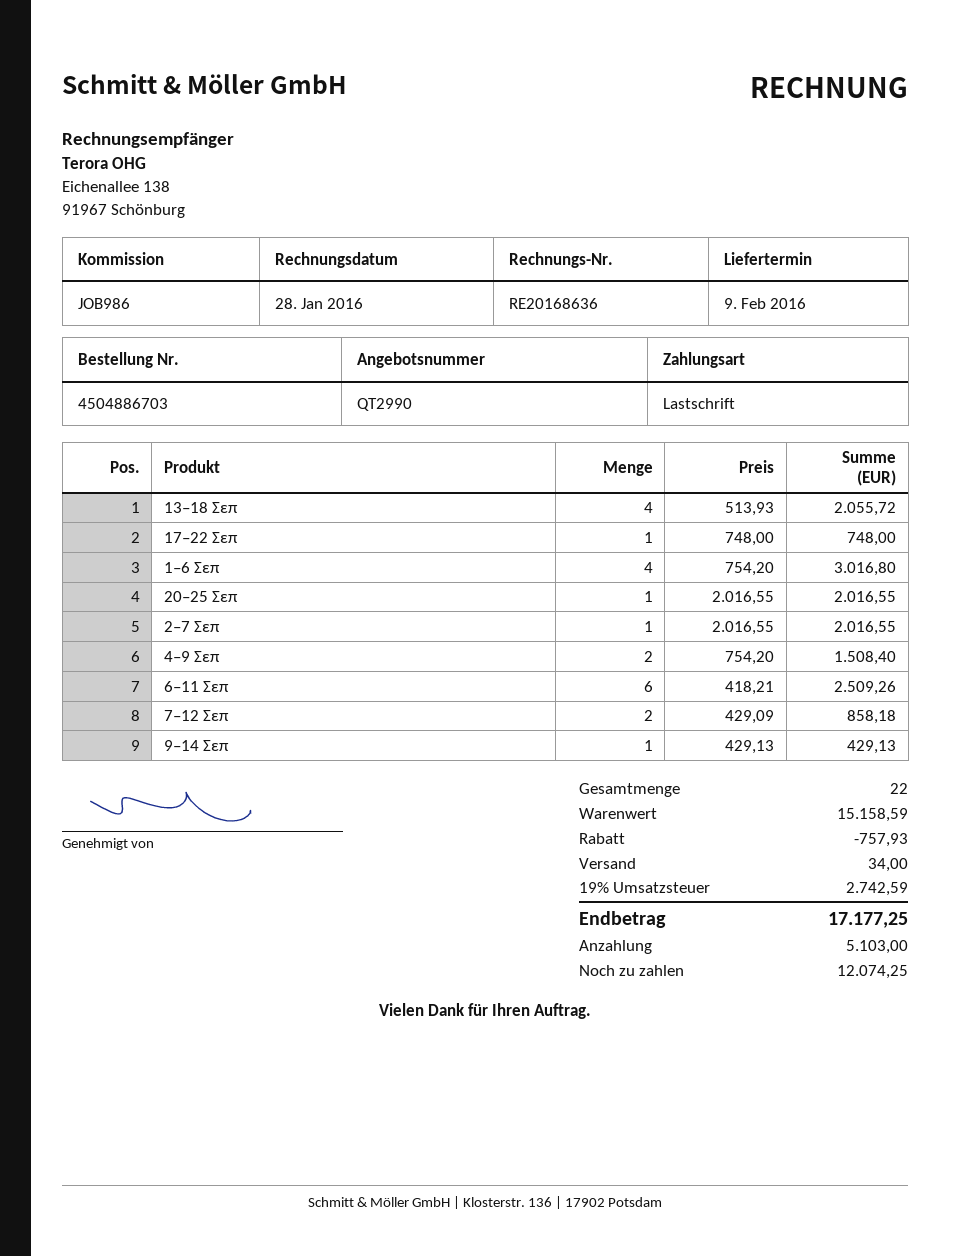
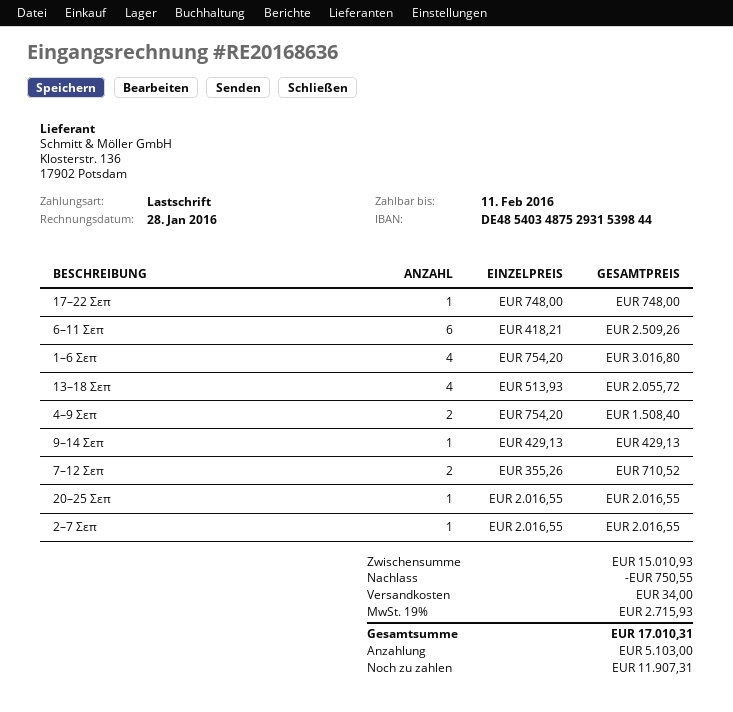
7–12 Σεπ: 2 x 429.09 = 858.18 -> 2 x 355.26 = 710.52
subtotal: 15158.59 -> 15010.93
discount: 757.93 -> 750.55
tax: 19% = 2742.59 -> 19% = 2715.93
total: 17177.25 -> 17010.31
balance: 12074.25 -> 11907.31

